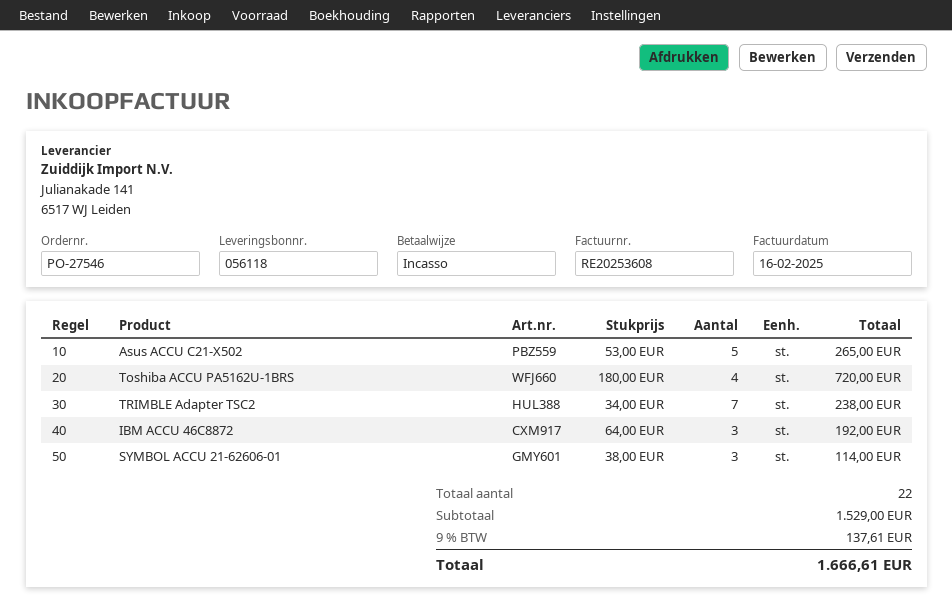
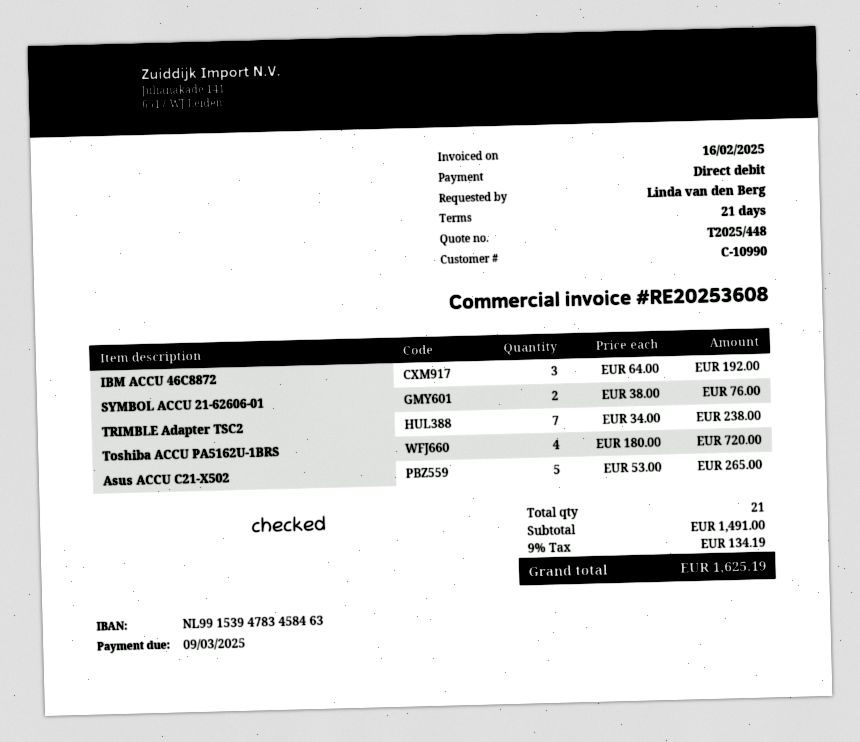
SYMBOL ACCU 21-62606-01: 3 x 38.00 = 114.00 -> 2 x 38.00 = 76.00
total quantity: 22 -> 21
subtotal: 1529.00 -> 1491.00
tax: 9% = 137.61 -> 9% = 134.19
total: 1666.61 -> 1625.19

